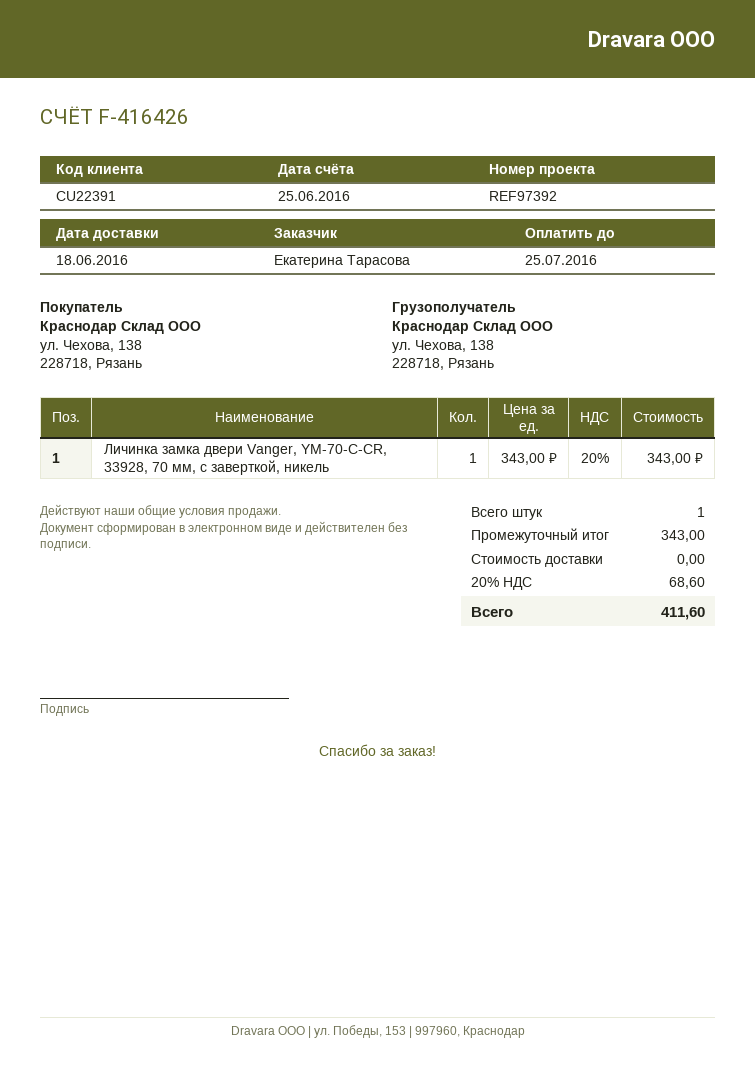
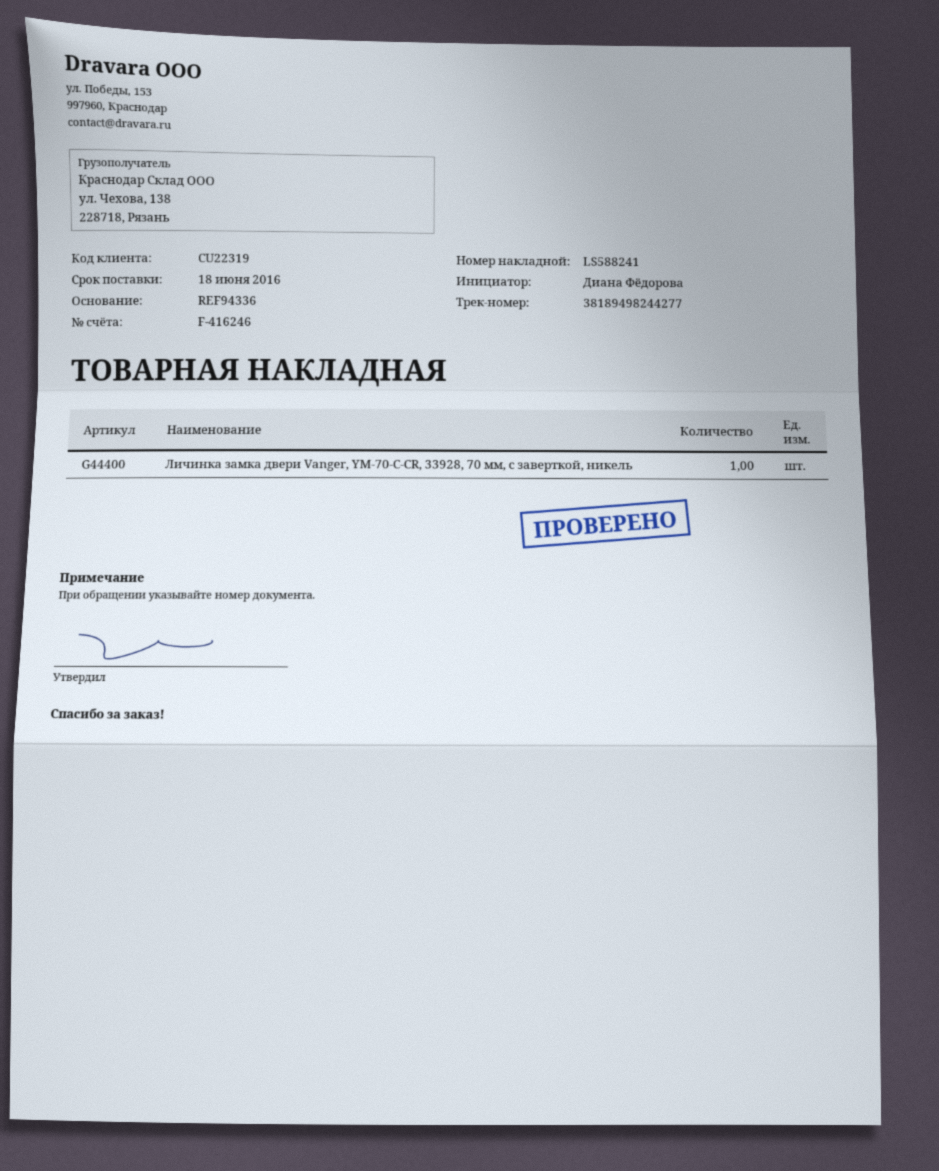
invoice number: F-416426 -> F-416246
customer number: CU22391 -> CU22319
reference: REF97392 -> REF94336
ordered by: Екатерина Тарасова -> Диана Фёдорова

